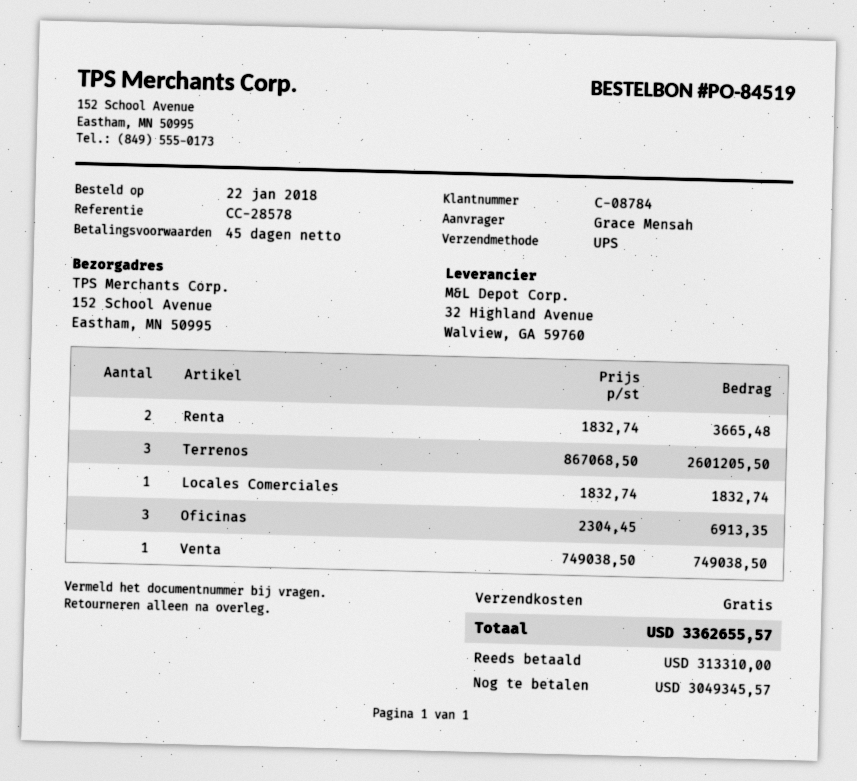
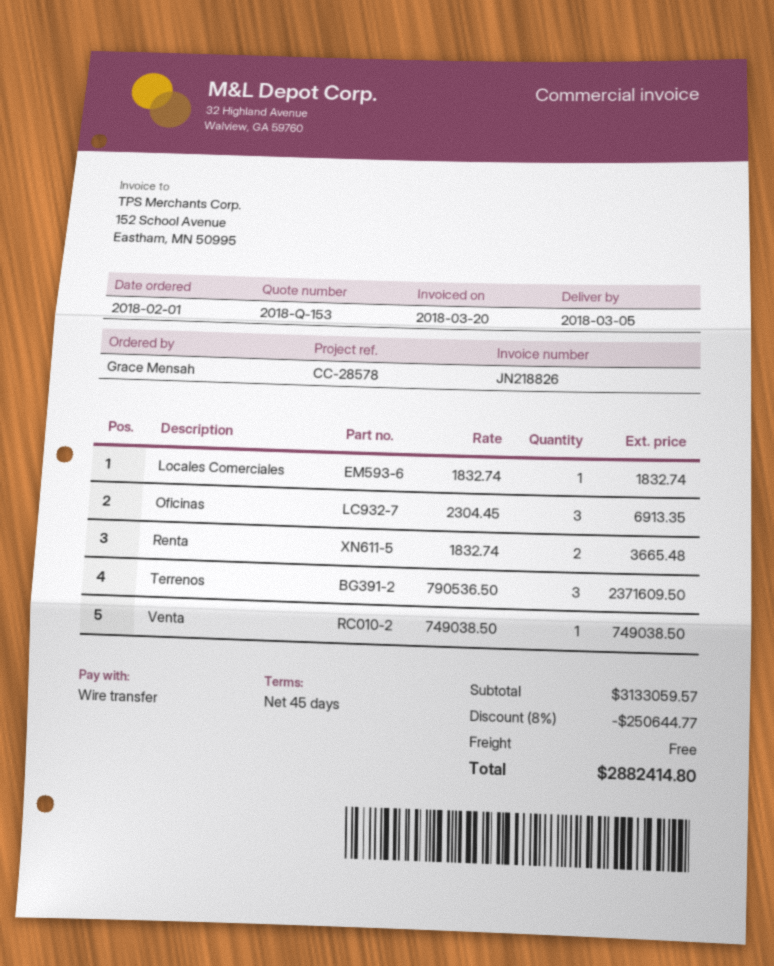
order date: 2018-01-22 -> 2018-02-01
Terrenos: 3 x 867068.50 = 2601205.50 -> 3 x 790536.50 = 2371609.50
discount: none -> 8% = 250644.77
total: 3362655.57 -> 2882414.80

